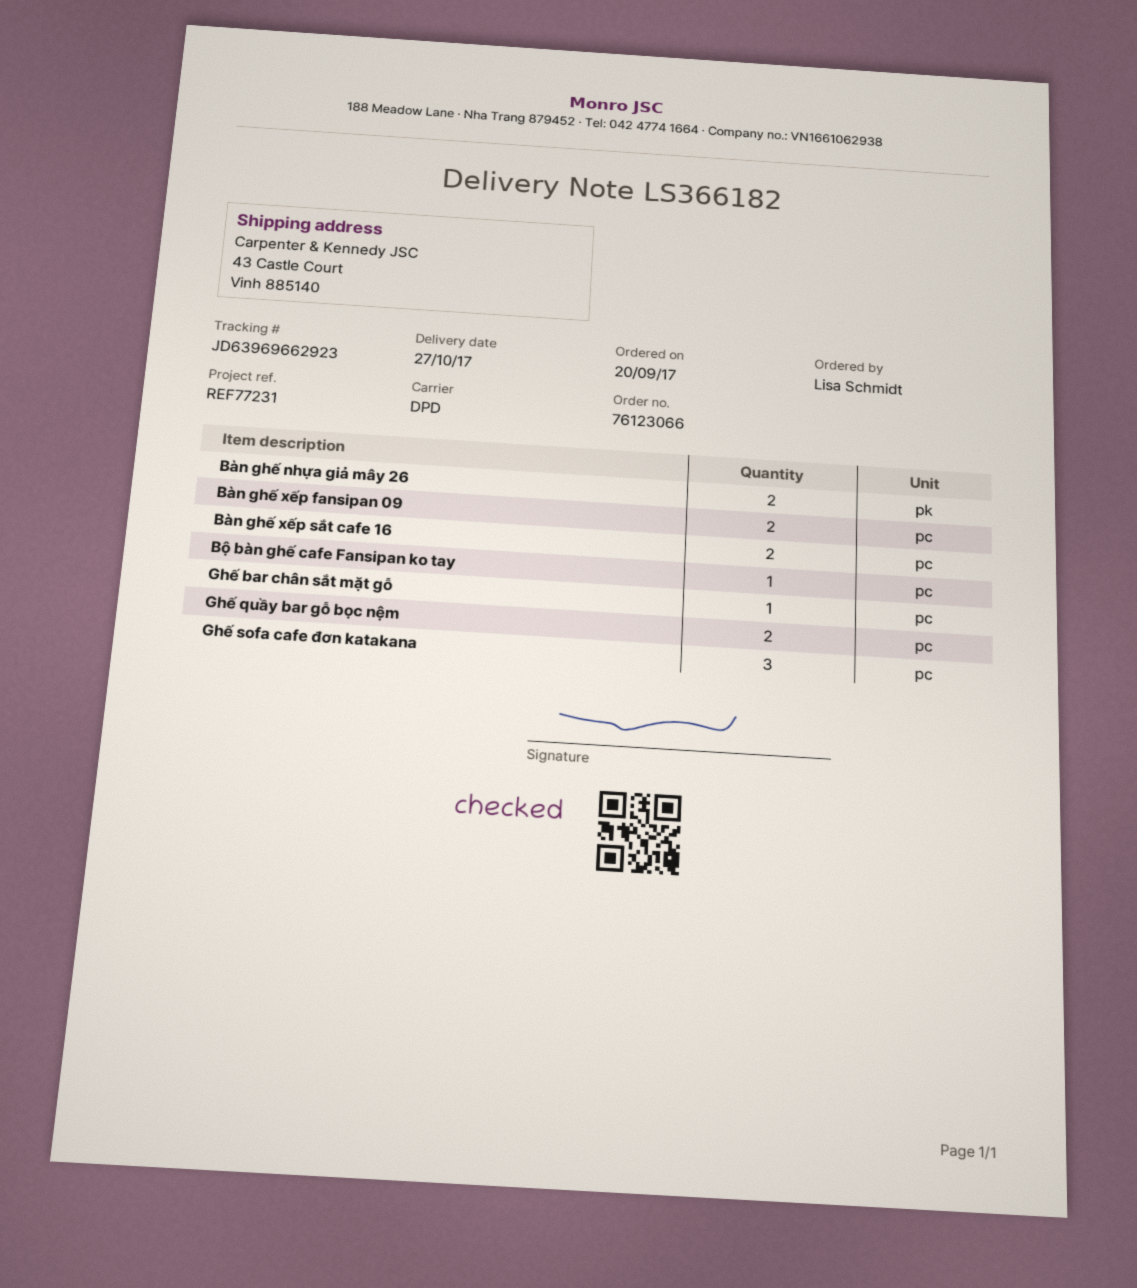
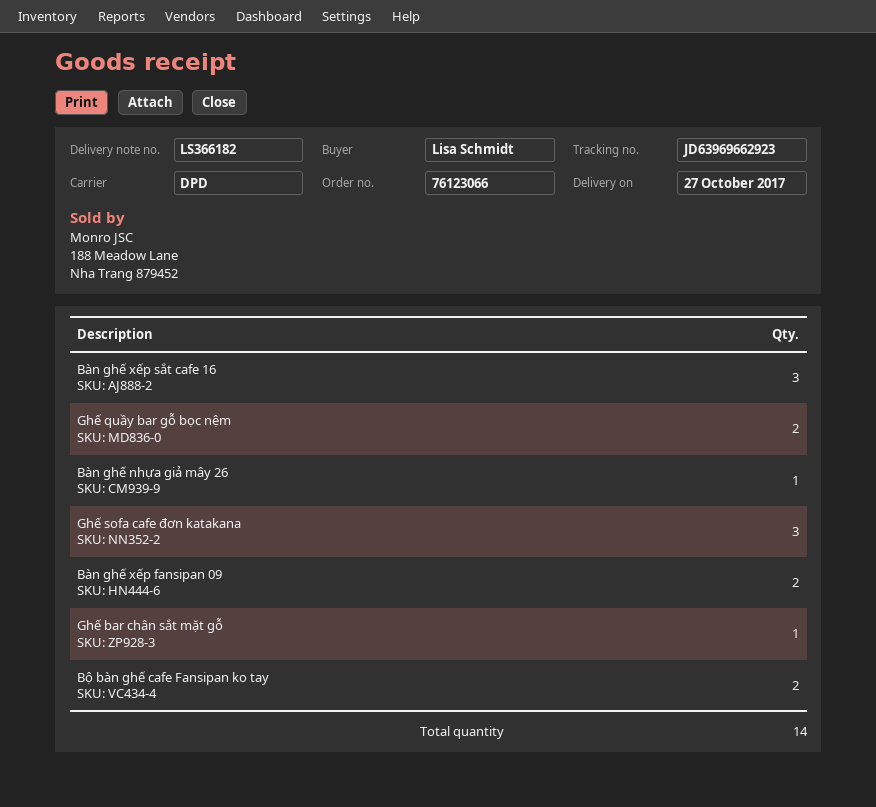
Bàn ghế nhựa giả mây 26: 2 -> 1
Bàn ghế xếp sắt cafe 16: 2 -> 3
Bộ bàn ghế cafe Fansipan ko tay: 1 -> 2

